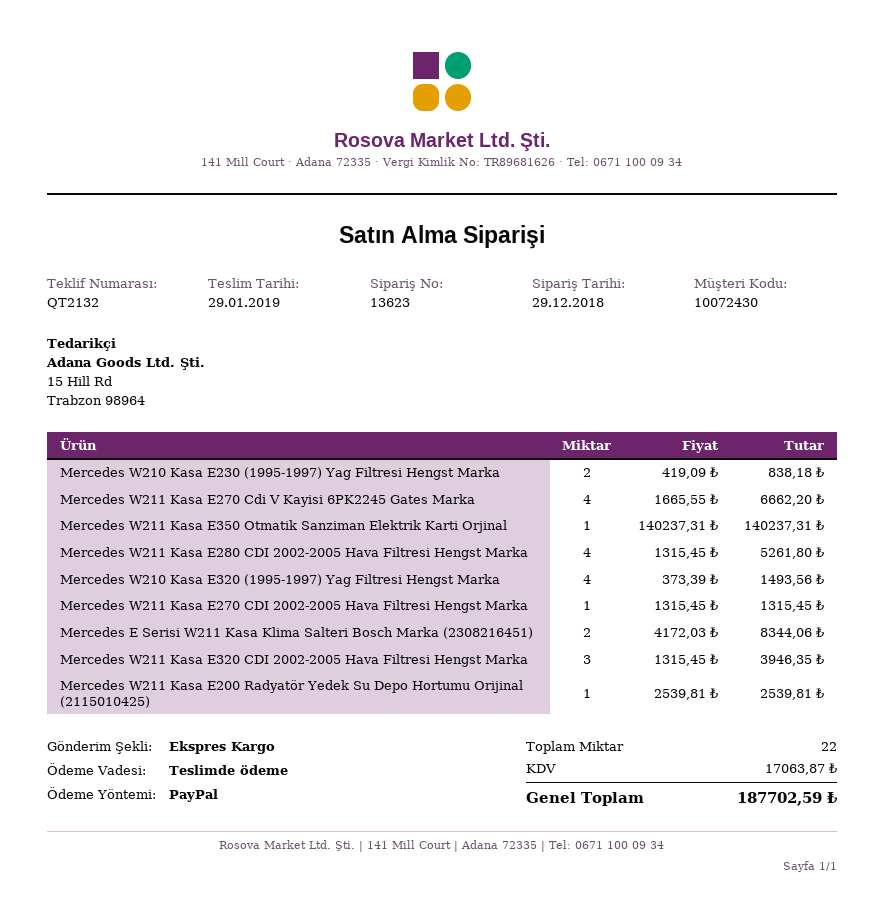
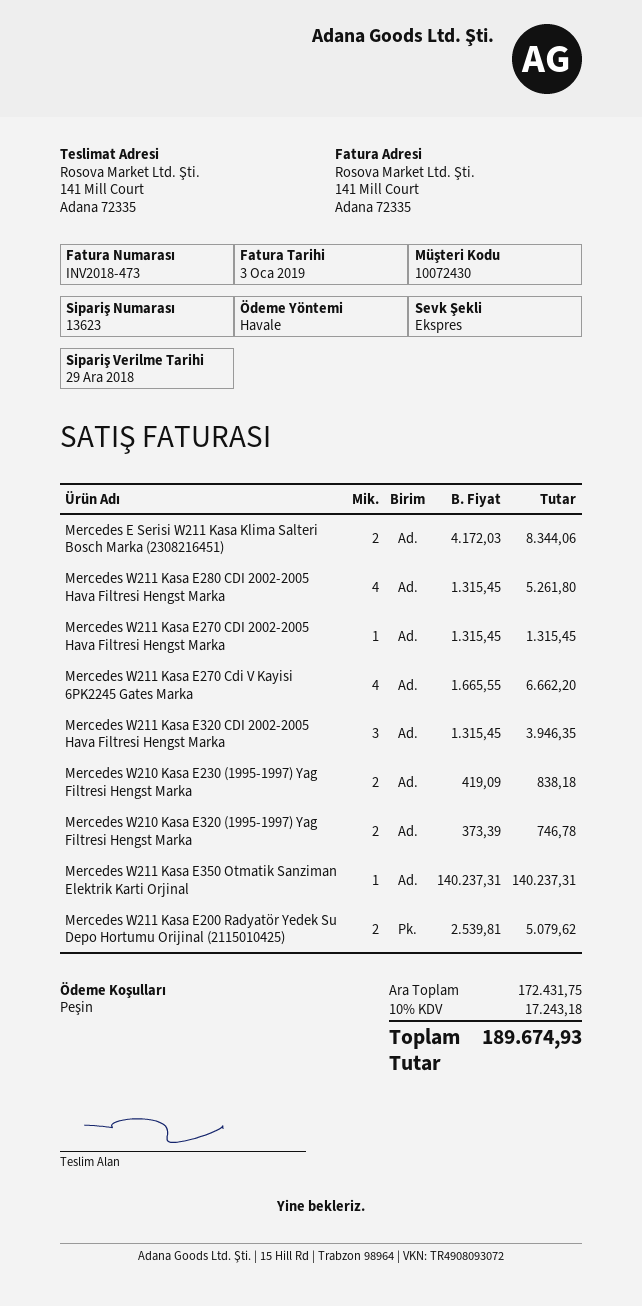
payment method: PayPal -> bank transfer
Mercedes W210 Kasa E320 (1995-1997) Yag Filtresi Hengst Marka: 4 x 373.39 = 1493.56 -> 2 x 373.39 = 746.78
Mercedes W211 Kasa E200 Radyatör Yedek Su Depo Hortumu Orijinal (2115010425): 1 x 2539.81 = 2539.81 -> 2 x 2539.81 = 5079.62
tax: 17063.87 -> 17243.18
total: 187702.59 -> 189674.93

